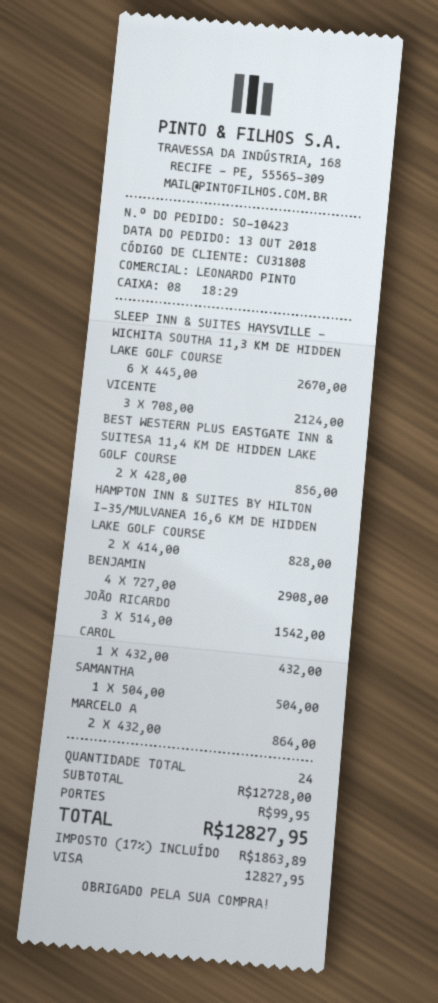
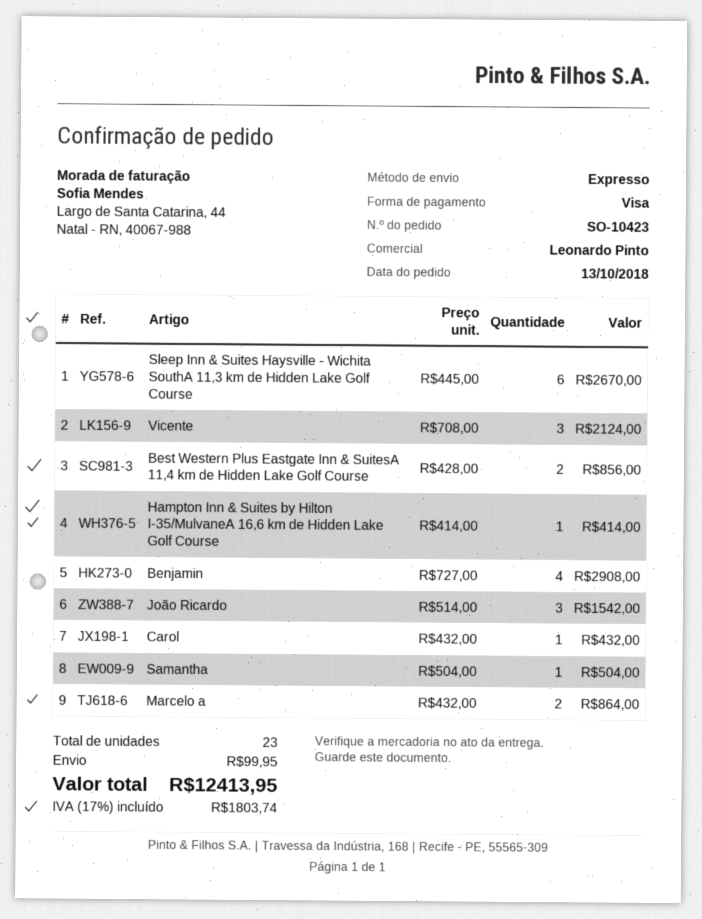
HAMPTON INN & SUITES BY HILTON I-35/MULVANEA 16,6 KM DE HIDDEN LAKE GOLF COURSE: 2 x 414.00 = 828.00 -> 1 x 414.00 = 414.00
total quantity: 24 -> 23
tax: 17% = 1863.89 -> 17% = 1803.74
total: 12827.95 -> 12413.95

